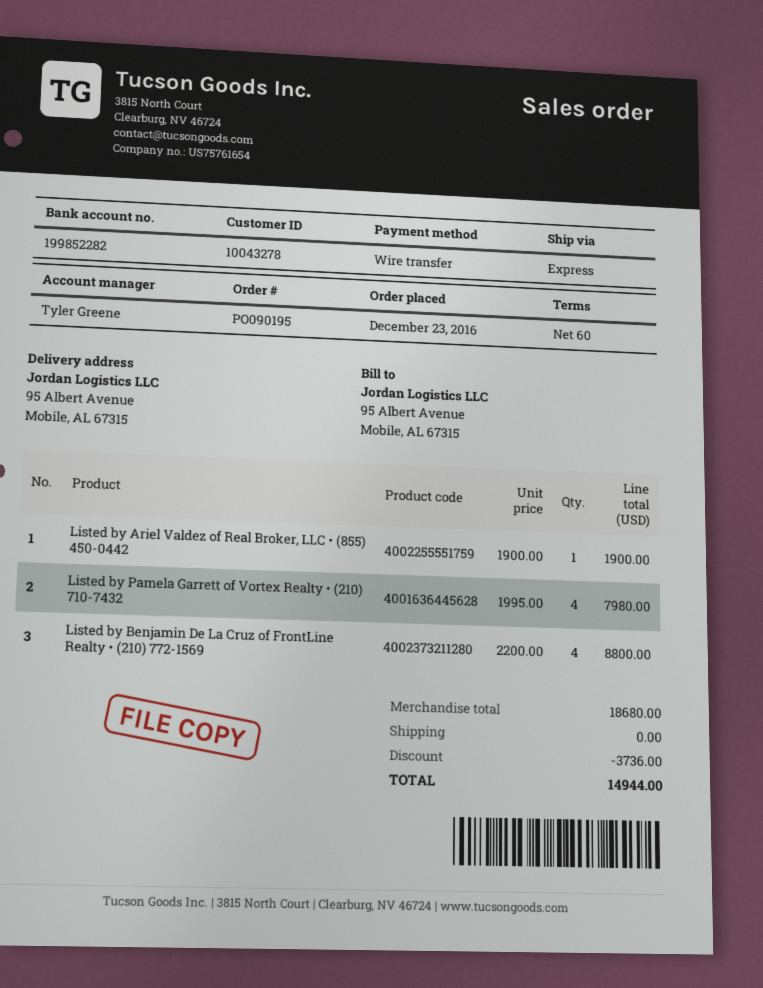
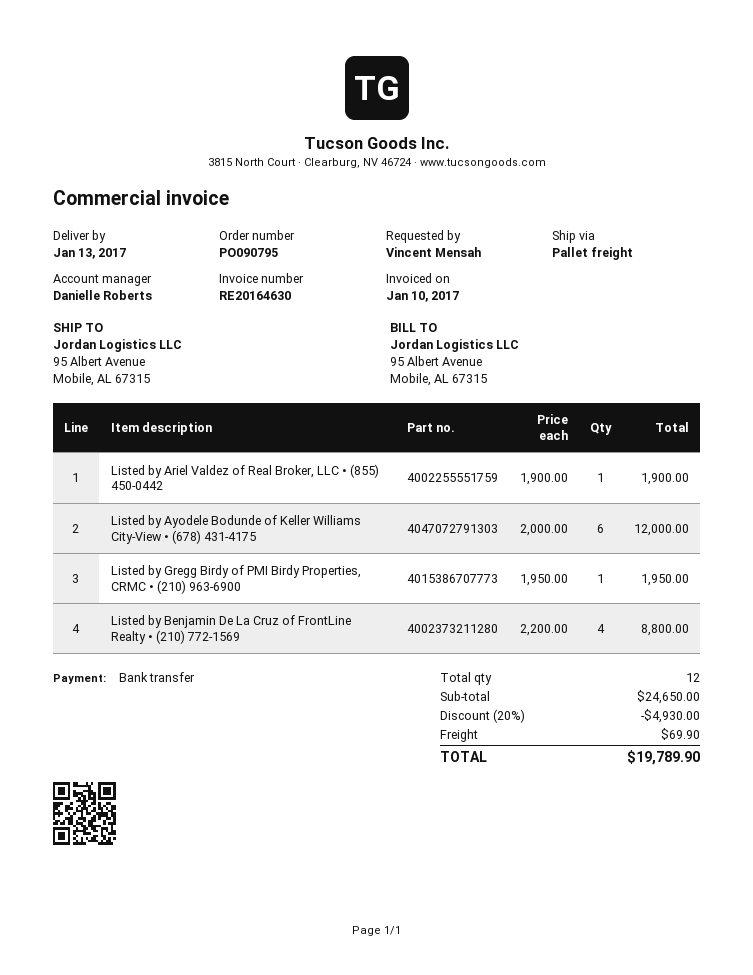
order number: PO090195 -> PO090795
sales rep: Tyler Greene -> Danielle Roberts
shipping method: express -> pallet freight
Listed by Pamela Garrett of Vortex Realty • (210) 710-7432: 4 x 1995.00 = 7980.00 -> none
Listed by Ayodele Bodunde of Keller Williams City-View • (678) 431-4175: none -> 6 x 2000.00 = 12000.00
Listed by Gregg Birdy of PMI Birdy Properties, CRMC • (210) 963-6900: none -> 1 x 1950.00 = 1950.00
subtotal: 18680.00 -> 24650.00
discount: 3736.00 -> 4930.00
shipping: 0.00 -> 69.90
total: 14944.00 -> 19789.90

